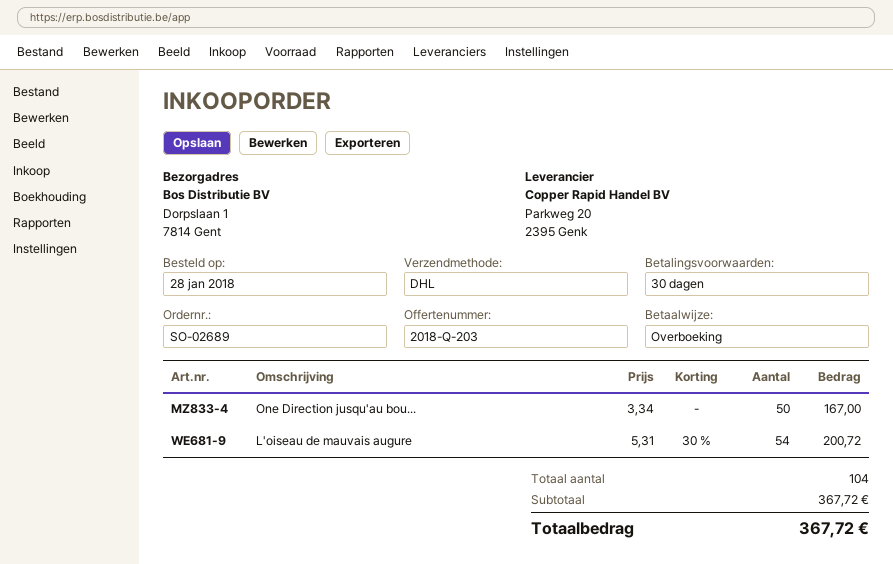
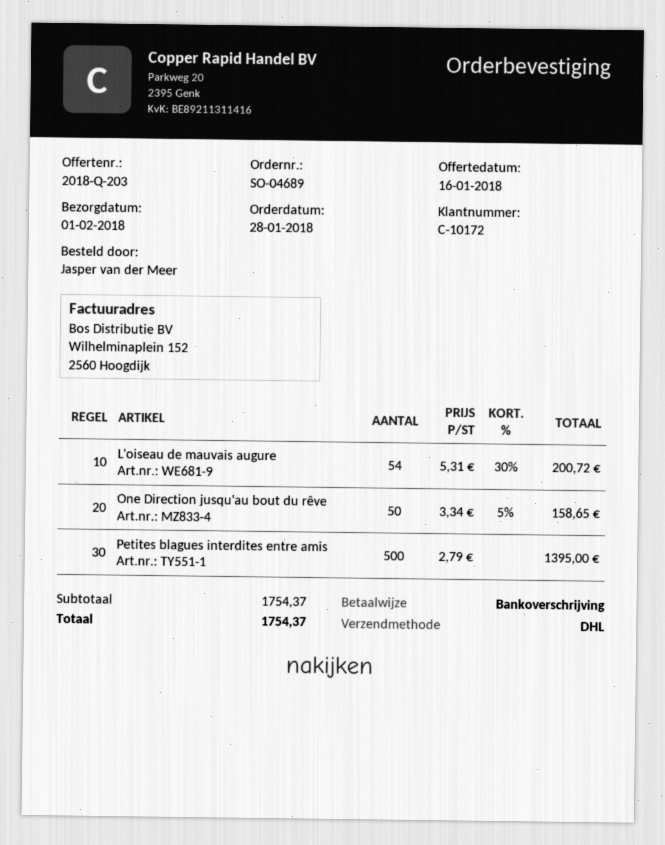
order number: SO-02689 -> SO-04689
One Direction jusqu'au bou...: 50 x 3.34 = 167.00 -> 50 x 3.34 - 5% = 158.65
Petites blagues interdites entre amis: none -> 500 x 2.79 = 1395.00
subtotal: 367.72 -> 1754.37
total: 367.72 -> 1754.37

